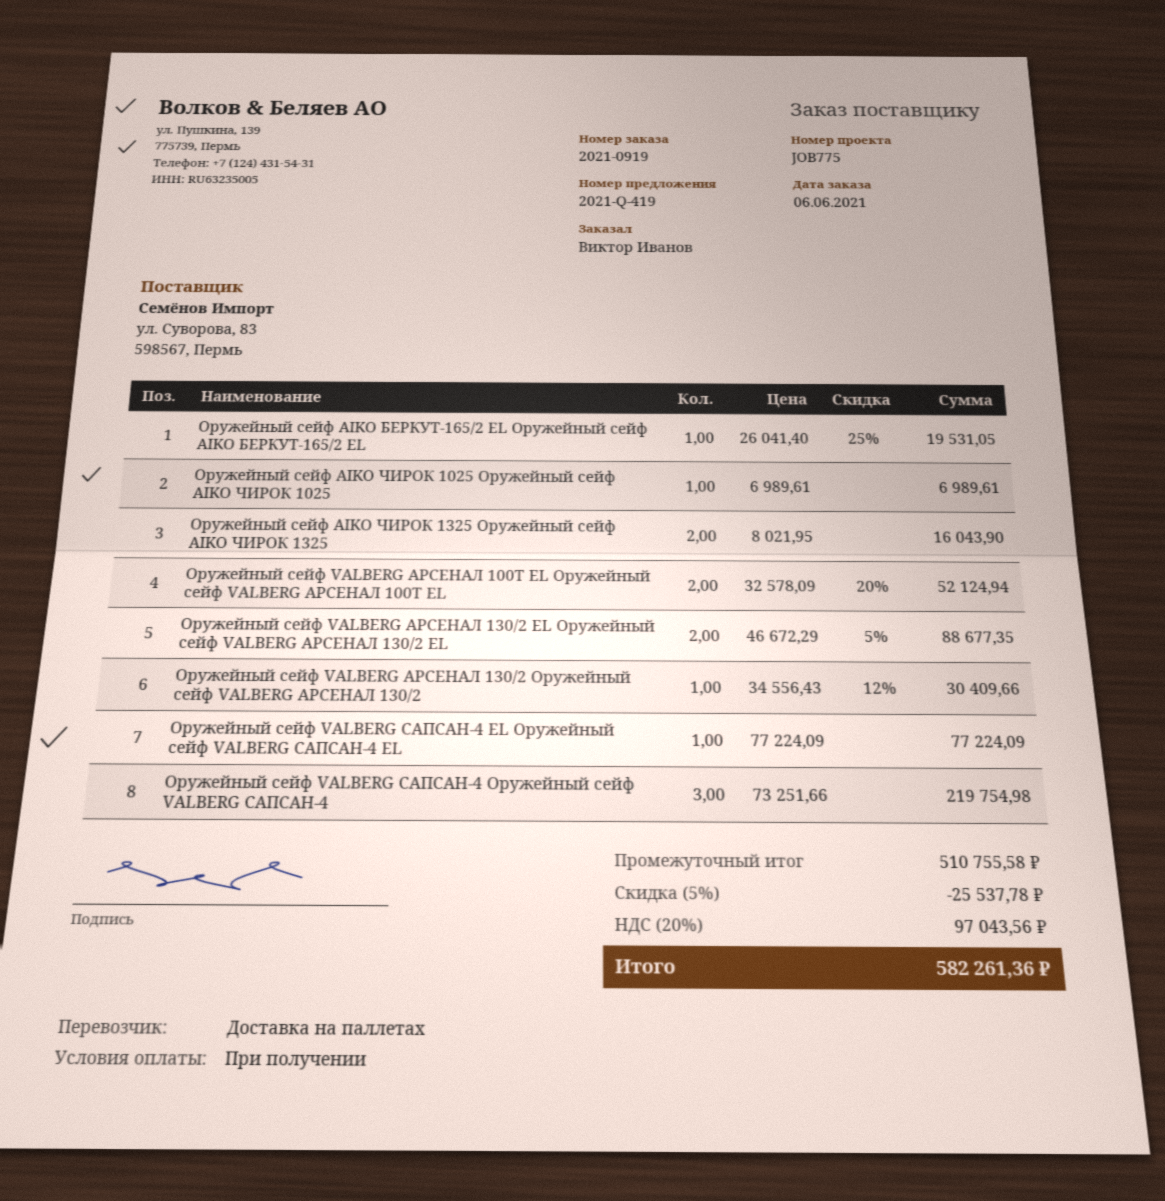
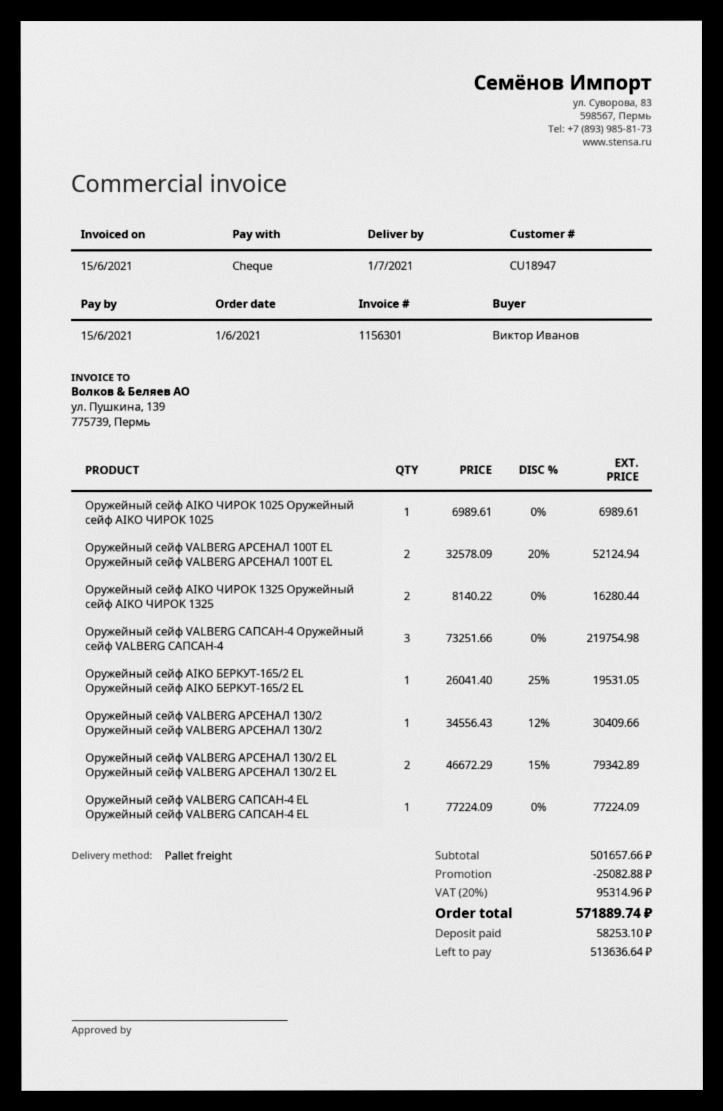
order date: 2021-06-06 -> 2021-06-01
Оружейный сейф AIKO ЧИРОК 1325 Оружейный сейф AIKO ЧИРОК 1325: 2 x 8021.95 = 16043.90 -> 2 x 8140.22 = 16280.44
Оружейный сейф VALBERG АРСЕНАЛ 130/2 EL Оружейный сейф VALBERG АРСЕНАЛ 130/2 EL: 2 x 46672.29 - 5% = 88677.35 -> 2 x 46672.29 - 15% = 79342.89
subtotal: 510755.58 -> 501657.66
discount: 25537.78 -> 25082.88
tax: 20% = 97043.56 -> 20% = 95314.96
total: 582261.36 -> 571889.74

